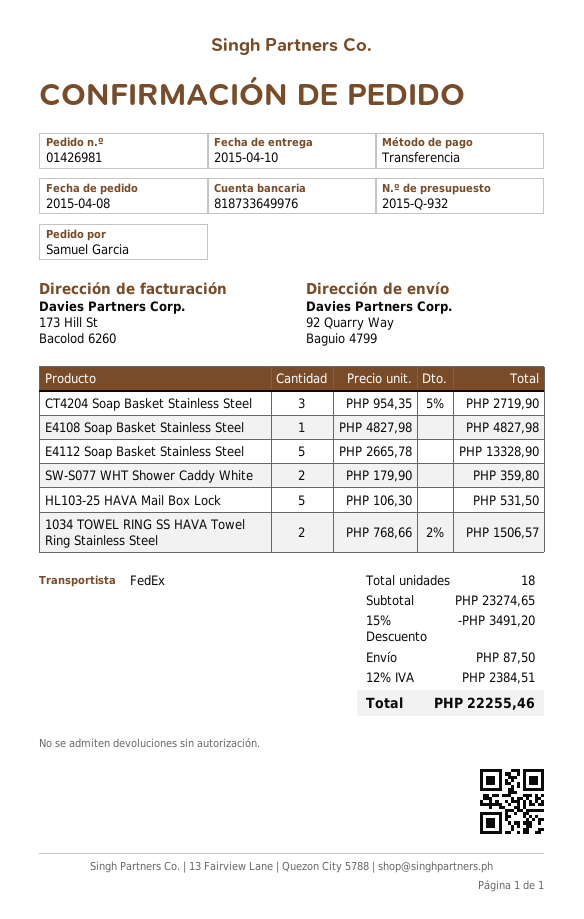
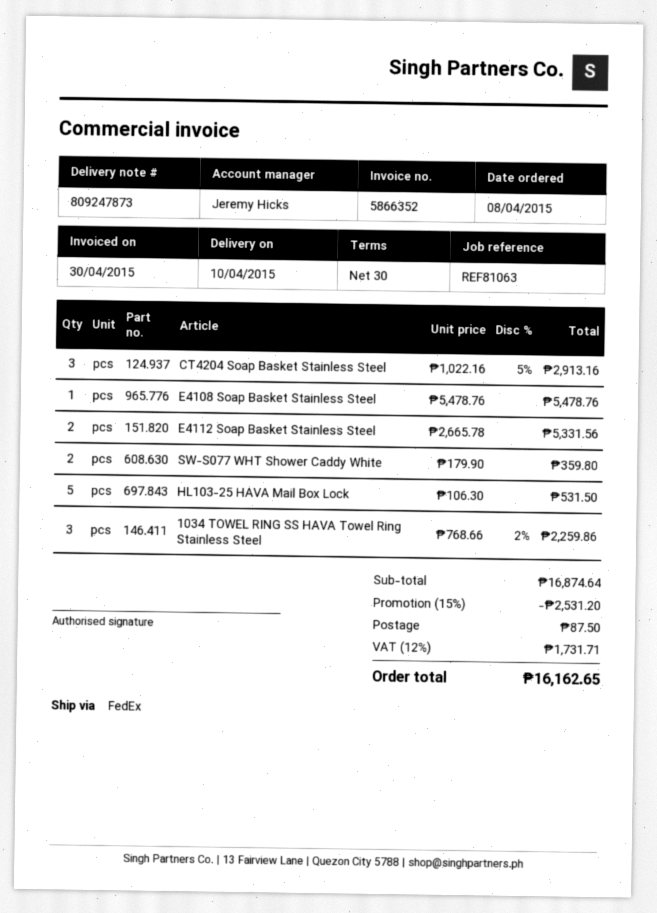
CT4204 Soap Basket Stainless Steel: 3 x 954.35 - 5% = 2719.90 -> 3 x 1022.16 - 5% = 2913.16
E4108 Soap Basket Stainless Steel: 1 x 4827.98 = 4827.98 -> 1 x 5478.76 = 5478.76
E4112 Soap Basket Stainless Steel: 5 x 2665.78 = 13328.90 -> 2 x 2665.78 = 5331.56
1034 TOWEL RING SS HAVA Towel Ring Stainless Steel: 2 x 768.66 - 2% = 1506.57 -> 3 x 768.66 - 2% = 2259.86
subtotal: 23274.65 -> 16874.64
discount: 15% = 3491.20 -> 15% = 2531.20
tax: 12% = 2384.51 -> 12% = 1731.71
total: 22255.46 -> 16162.65

